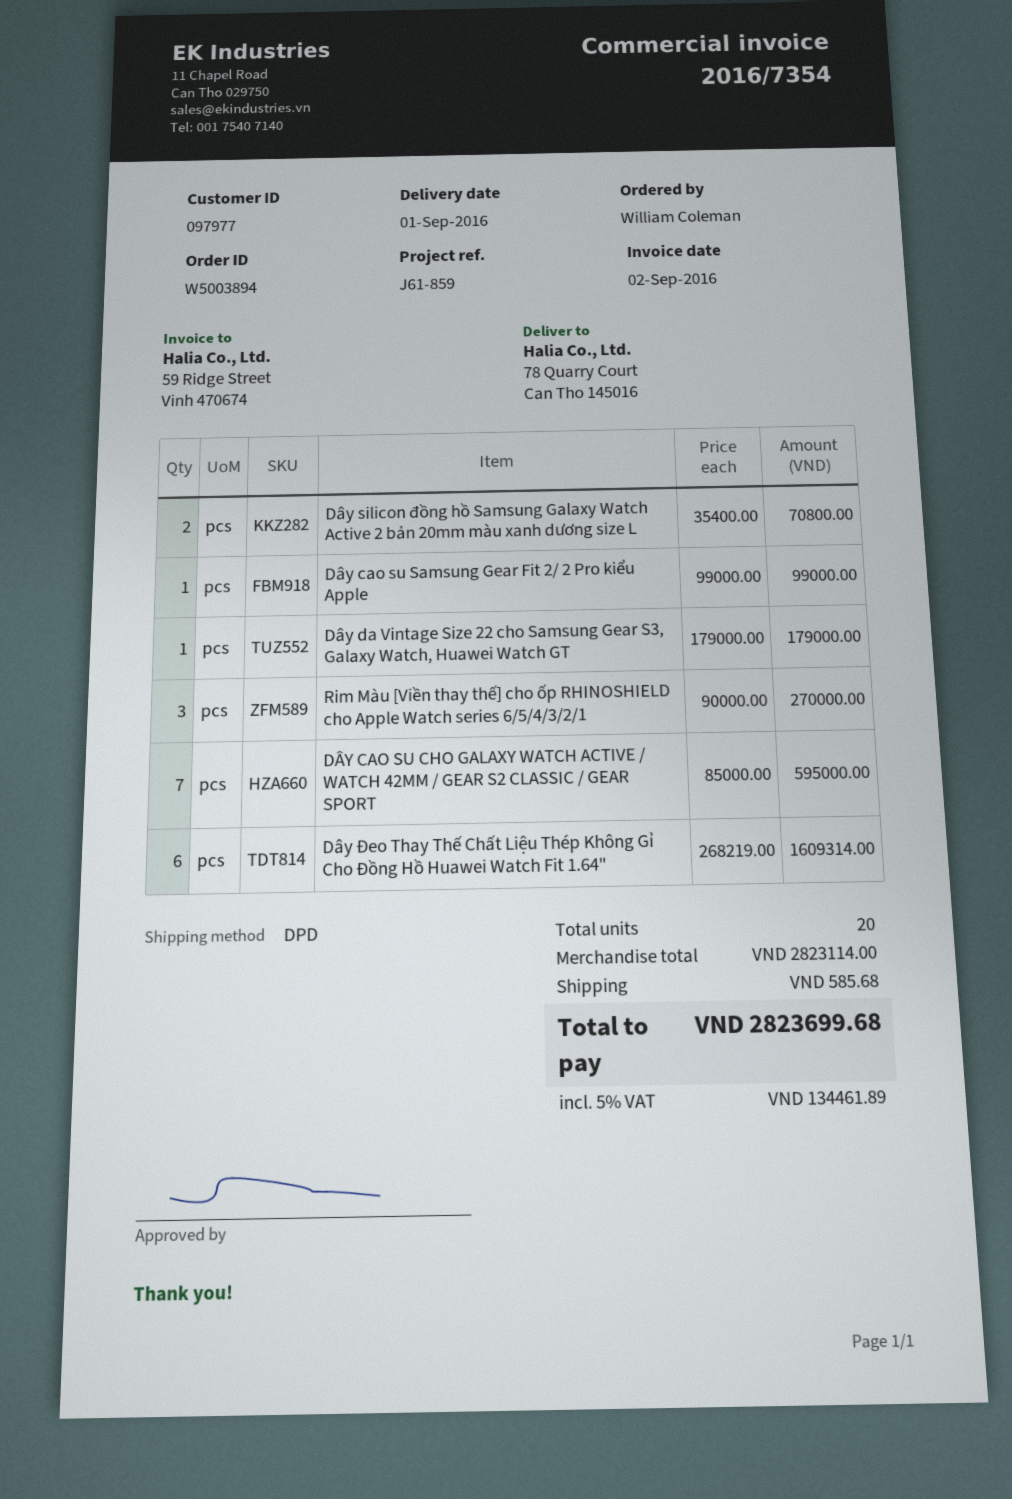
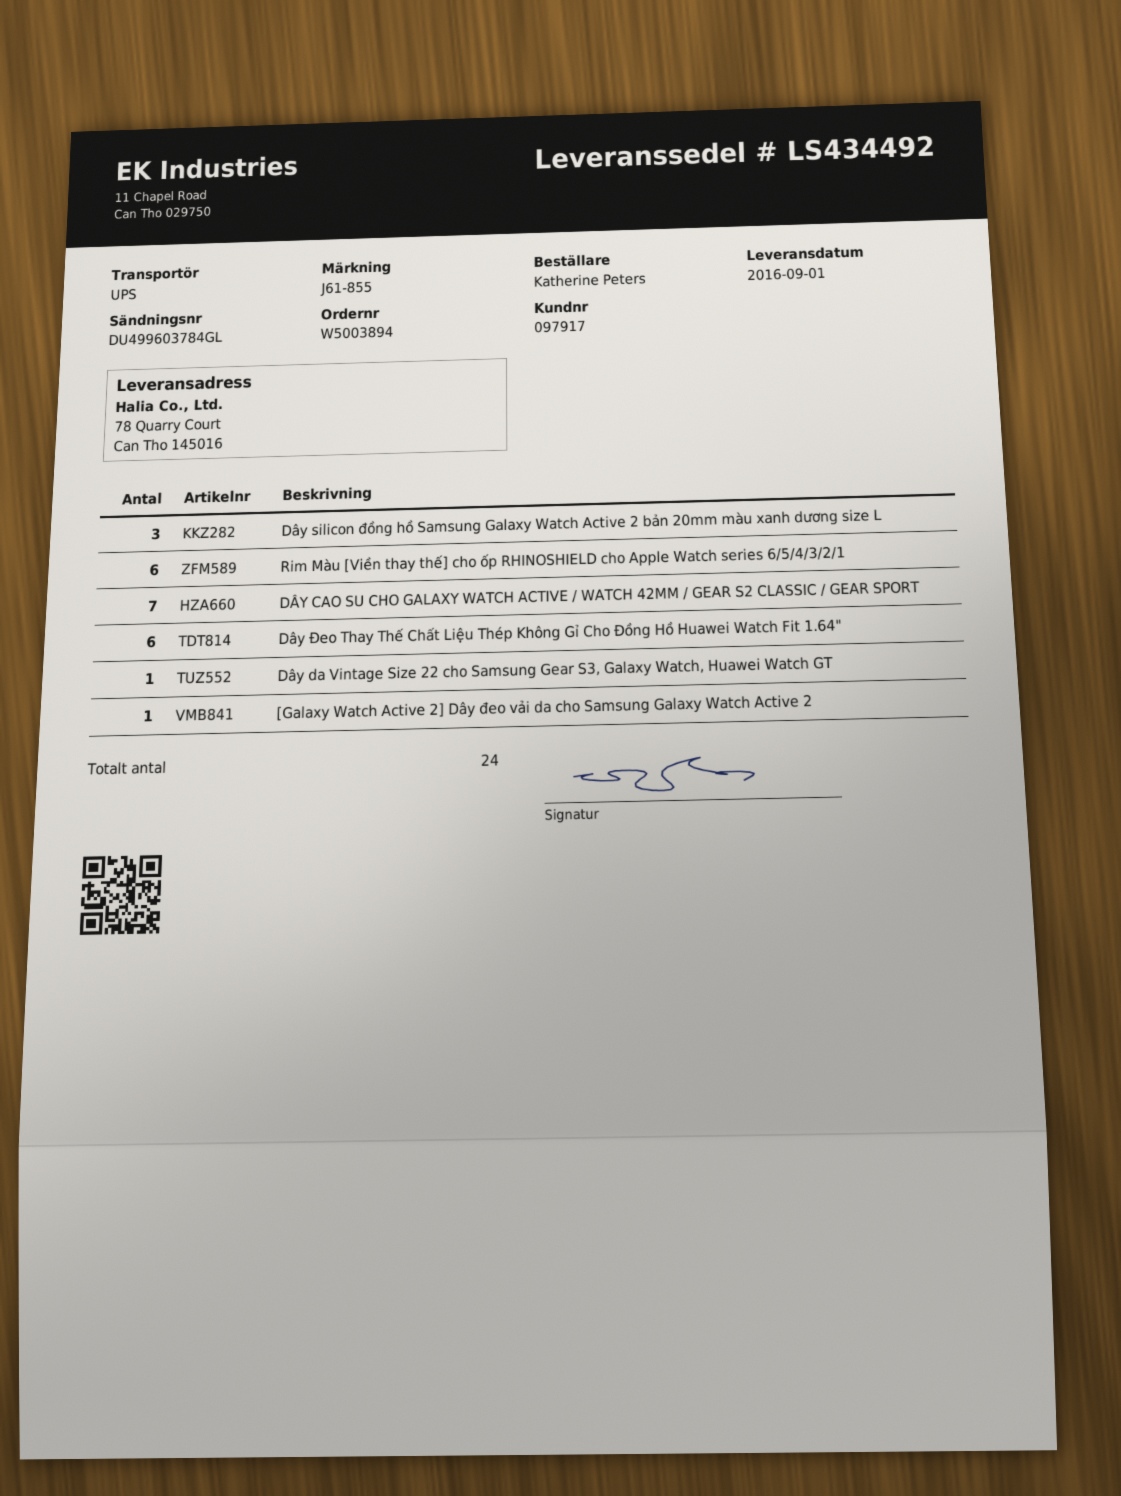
customer number: 097977 -> 097917
reference: J61-859 -> J61-855
ordered by: William Coleman -> Katherine Peters
shipping method: DPD -> UPS
Dây silicon đồng hồ Samsung Galaxy Watch Active 2 bản 20mm màu xanh dương size L: 2 -> 3
Dây cao su Samsung Gear Fit 2/ 2 Pro kiểu Apple: 1 -> none
Rim Màu [Viền thay thế] cho ốp RHINOSHIELD cho Apple Watch series 6/5/4/3/2/1: 3 -> 6
[Galaxy Watch Active 2] Dây đeo vải da cho Samsung Galaxy Watch Active 2: none -> 1
total quantity: 20 -> 24

